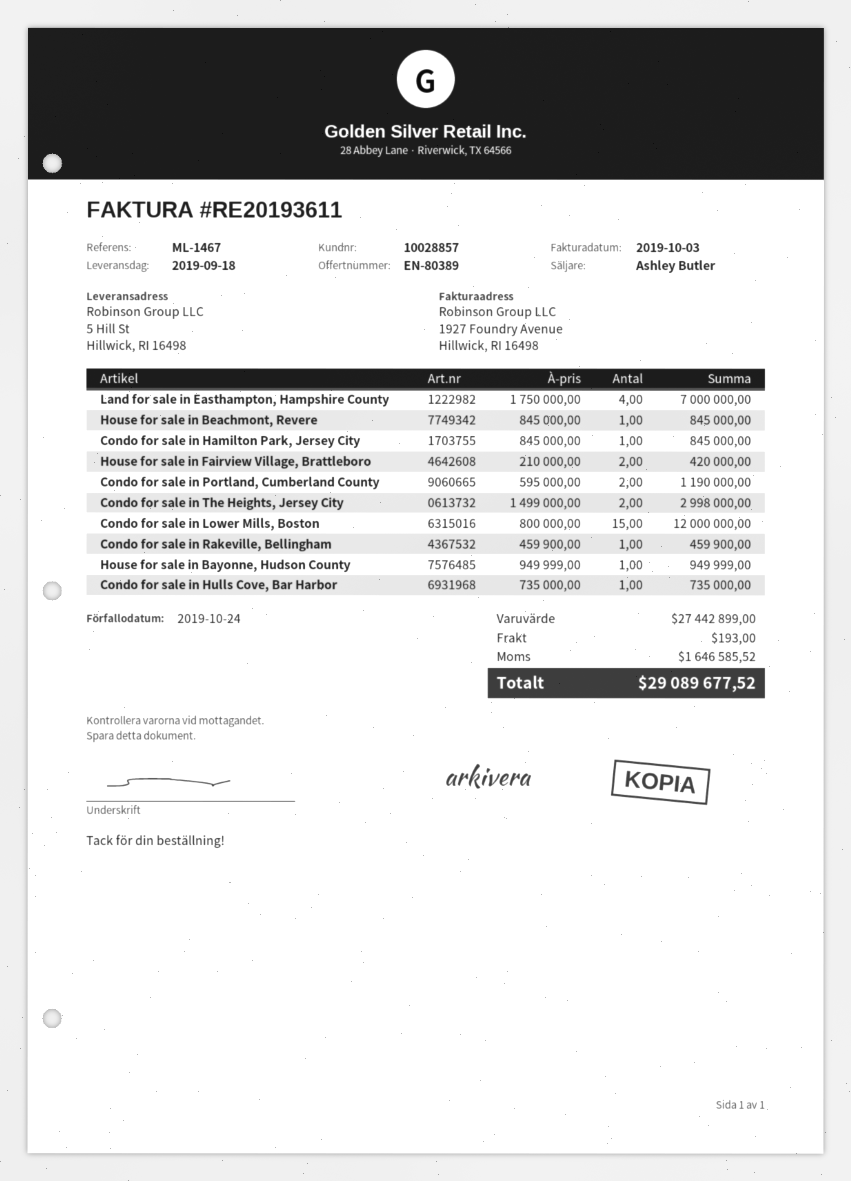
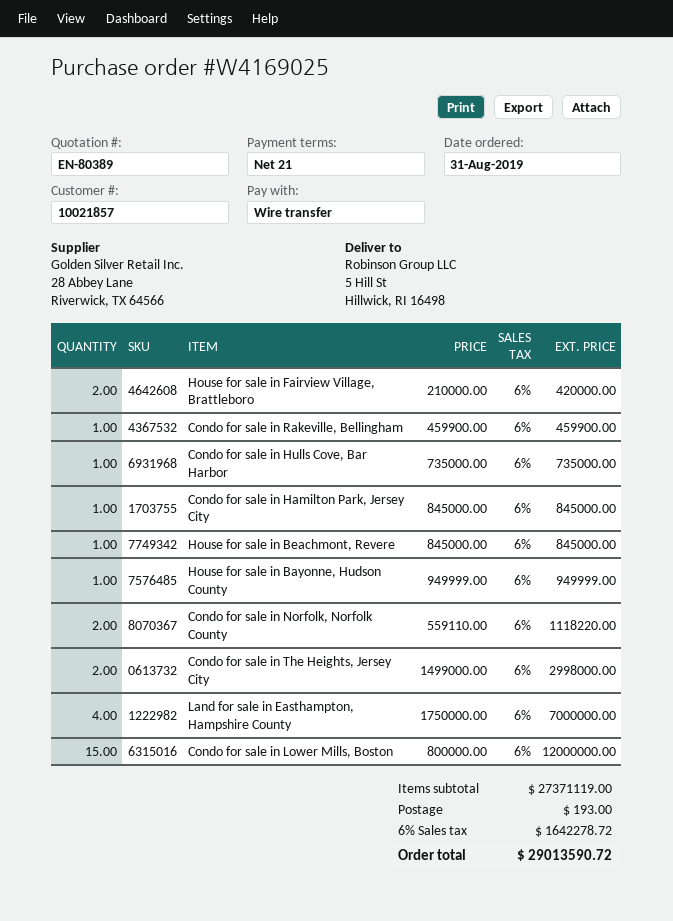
customer number: 10028857 -> 10021857
Condo for sale in Portland, Cumberland County: 2 x 595000.00 = 1190000.00 -> none
Condo for sale in Norfolk, Norfolk County: none -> 2 x 559110.00 = 1118220.00
subtotal: 27442899.00 -> 27371119.00
tax: 1646585.52 -> 1642278.72
total: 29089677.52 -> 29013590.72

